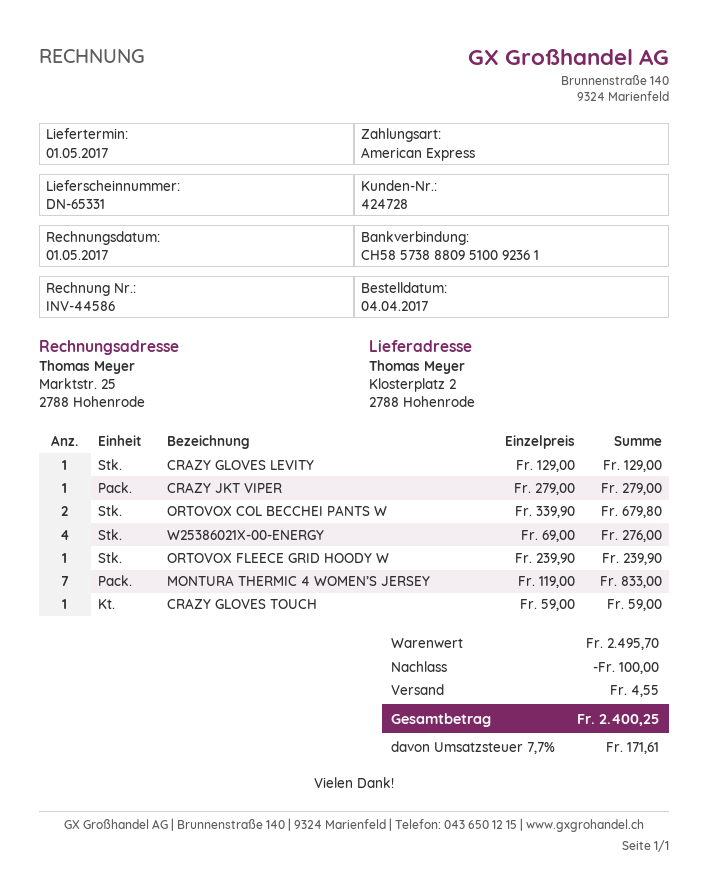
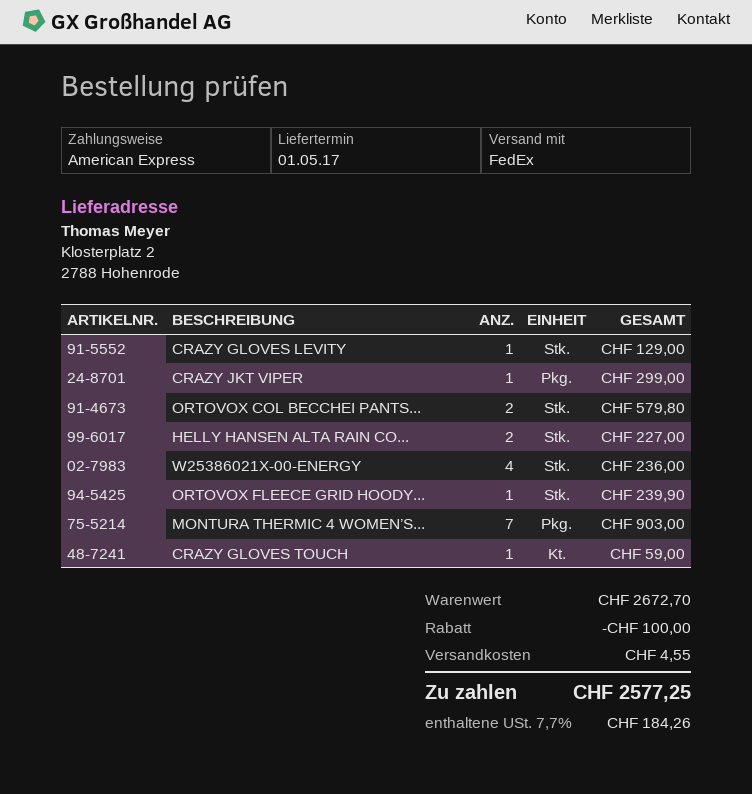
CRAZY JKT VIPER: 1 for 279.00 -> 1 for 299.00
ORTOVOX COL BECCHEI PANTS W: 2 for 679.80 -> 2 for 579.80
W25386021X-00-ENERGY: 4 for 276.00 -> 4 for 236.00
MONTURA THERMIC 4 WOMEN’S JERSEY: 7 for 833.00 -> 7 for 903.00
HELLY HANSEN ALTA RAIN CO...: none -> 2 for 227.00
subtotal: 2495.70 -> 2672.70
tax: 7.7% = 171.61 -> 7.7% = 184.26
total: 2400.25 -> 2577.25

